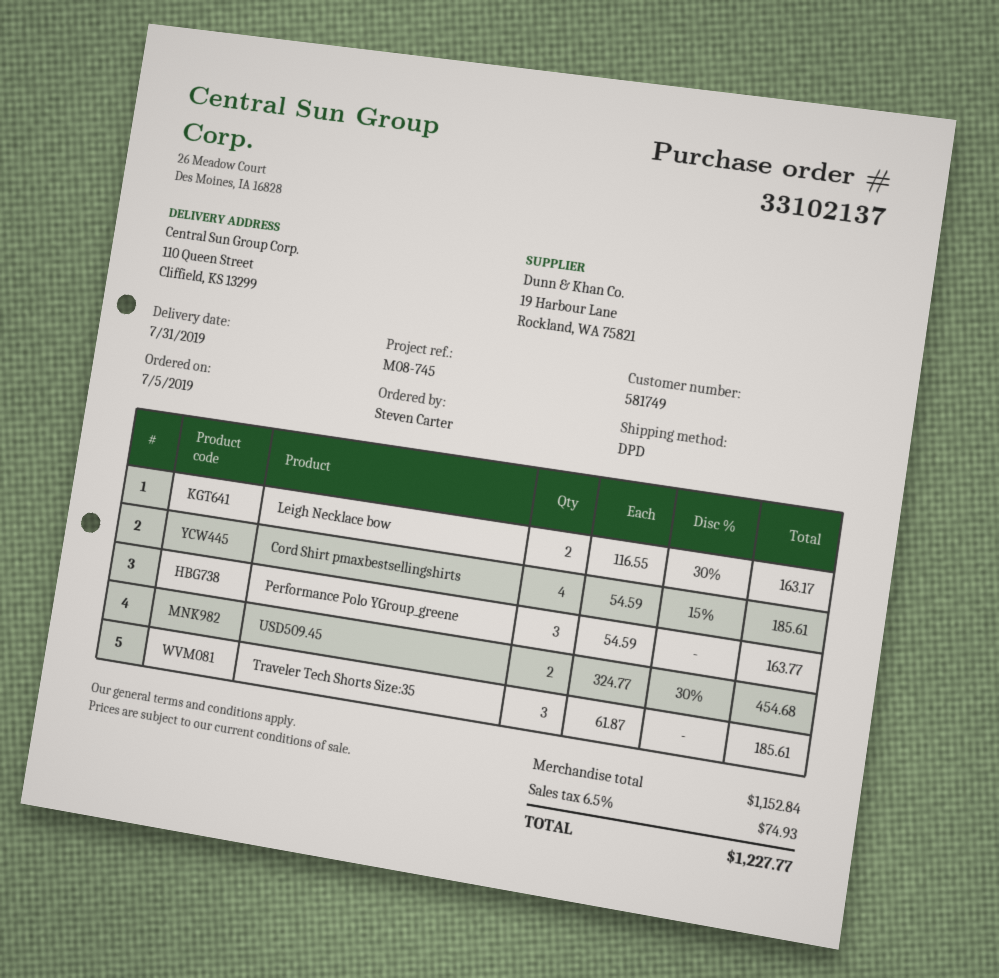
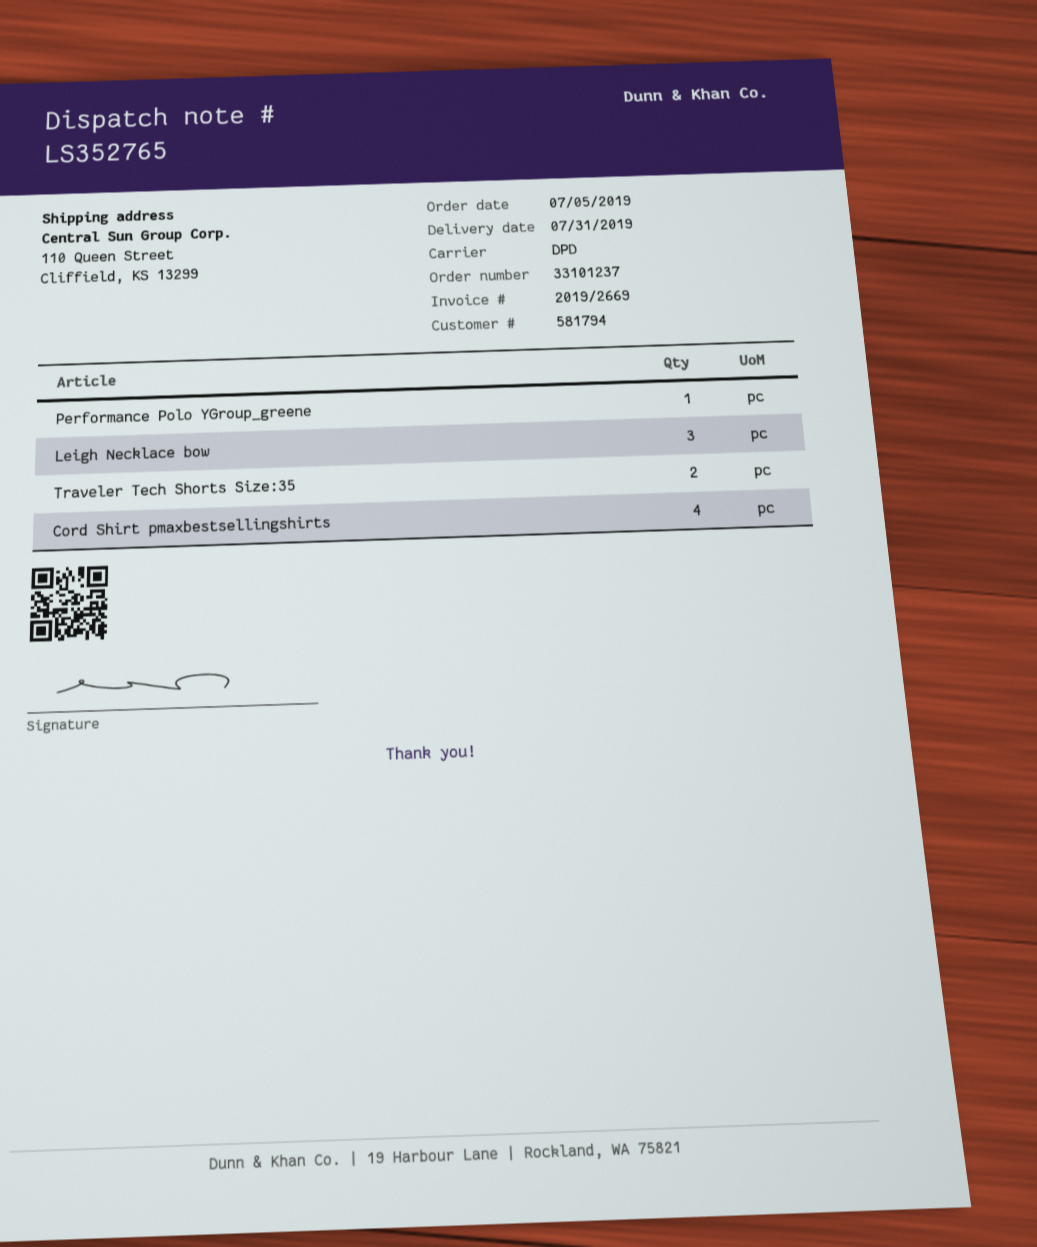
order number: 33102137 -> 33101237
customer number: 581749 -> 581794
Leigh Necklace bow: 2 -> 3
Performance Polo YGroup_greene: 3 -> 1
USD509.45: 2 -> none
Traveler Tech Shorts Size:35: 3 -> 2

